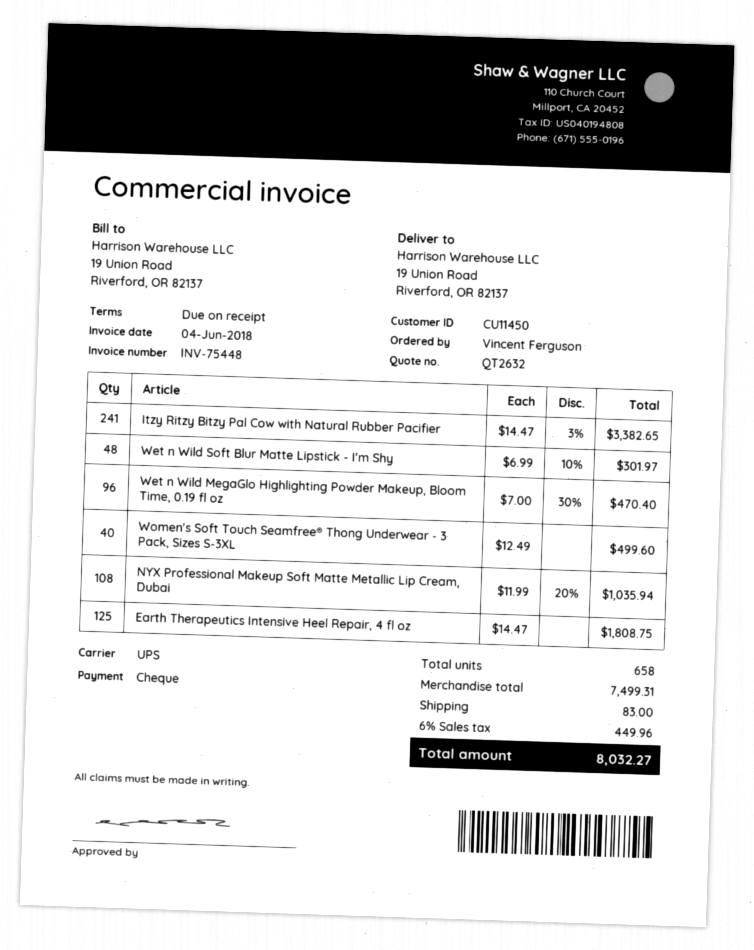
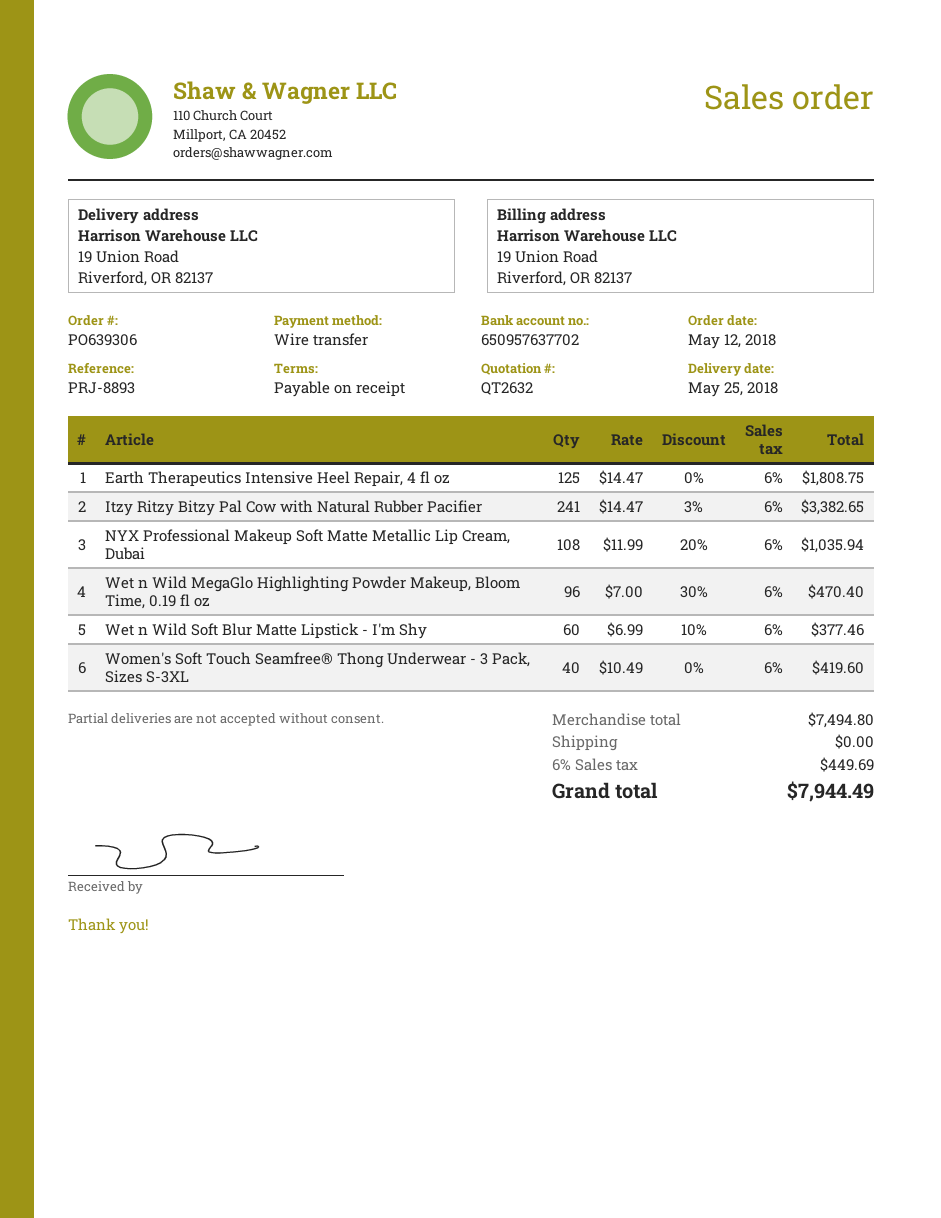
payment method: cheque -> bank transfer
Wet n Wild Soft Blur Matte Lipstick - I'm Shy: 48 x 6.99 - 10% = 301.97 -> 60 x 6.99 - 10% = 377.46
Women's Soft Touch Seamfree® Thong Underwear - 3 Pack, Sizes S-3XL: 40 x 12.49 = 499.60 -> 40 x 10.49 = 419.60
subtotal: 7499.31 -> 7494.80
shipping: 83.00 -> 0.00
tax: 6% = 449.96 -> 6% = 449.69
total: 8032.27 -> 7944.49

